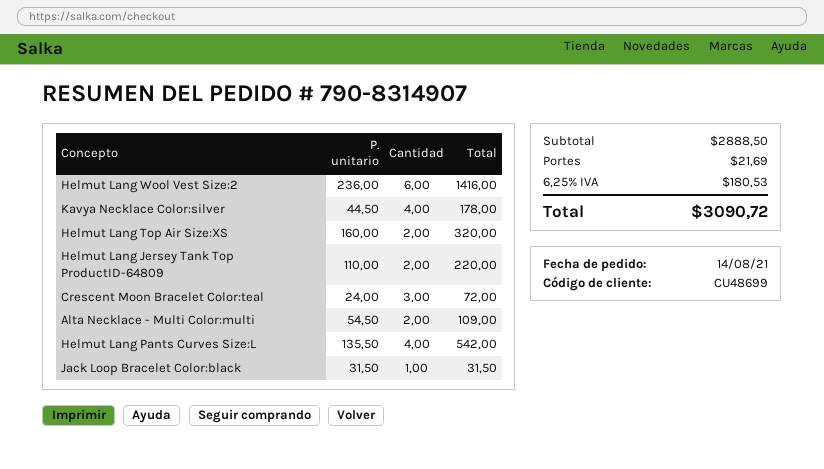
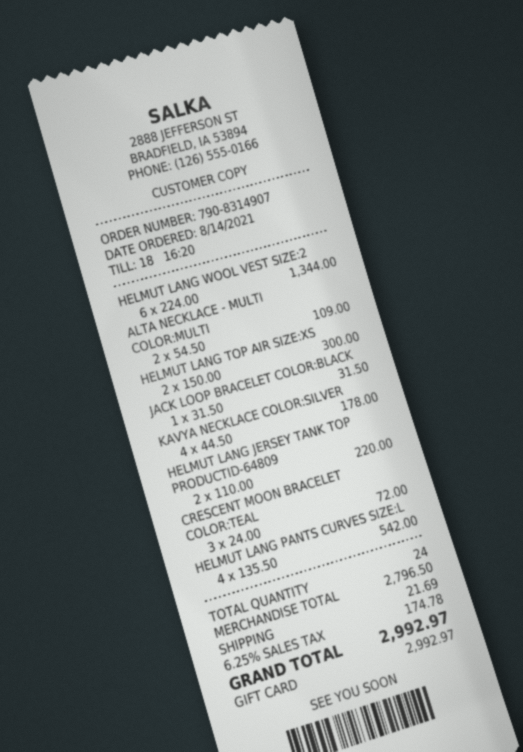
Helmut Lang Wool Vest Size:2: 6 x 236.00 = 1416.00 -> 6 x 224.00 = 1344.00
Helmut Lang Top Air Size:XS: 2 x 160.00 = 320.00 -> 2 x 150.00 = 300.00
subtotal: 2888.50 -> 2796.50
tax: 6.25% = 180.53 -> 6.25% = 174.78
total: 3090.72 -> 2992.97

